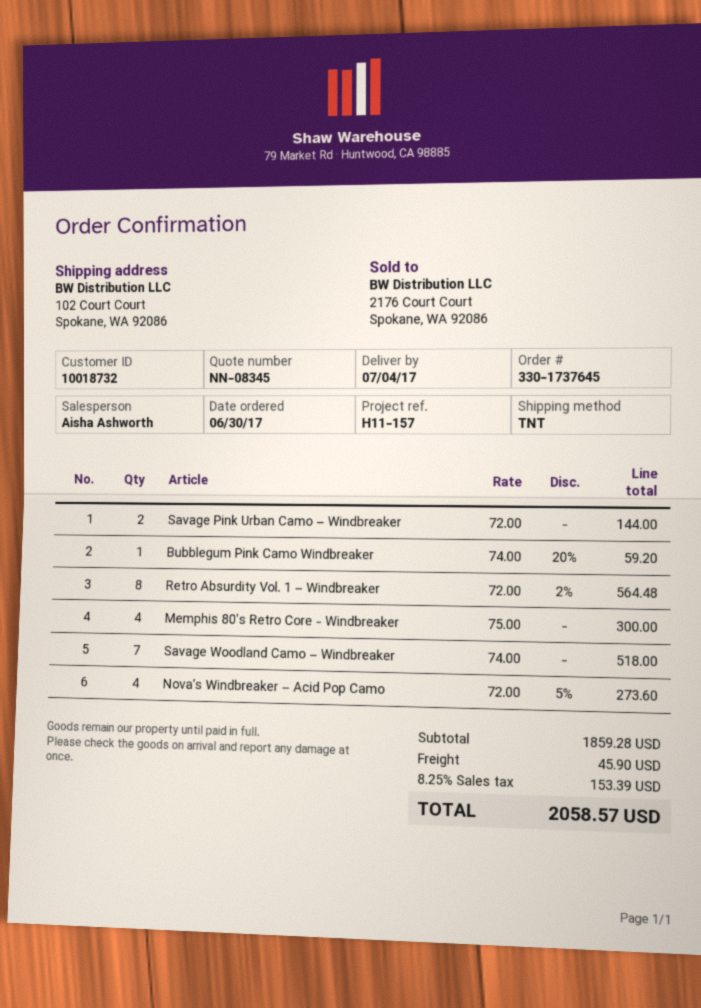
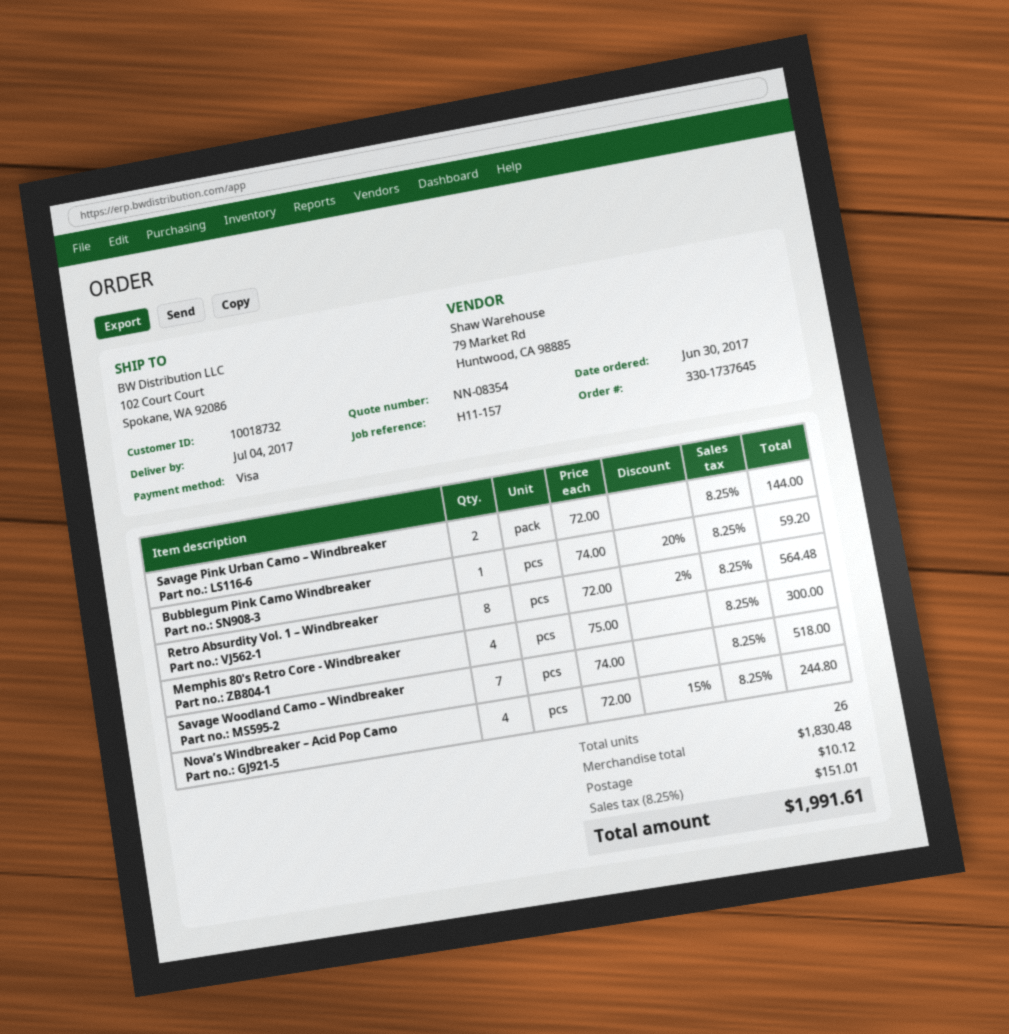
quote number: NN-08345 -> NN-08354
Nova’s Windbreaker – Acid Pop Camo: 4 x 72.00 - 5% = 273.60 -> 4 x 72.00 - 15% = 244.80
subtotal: 1859.28 -> 1830.48
shipping: 45.90 -> 10.12
tax: 8.25% = 153.39 -> 8.25% = 151.01
total: 2058.57 -> 1991.61

